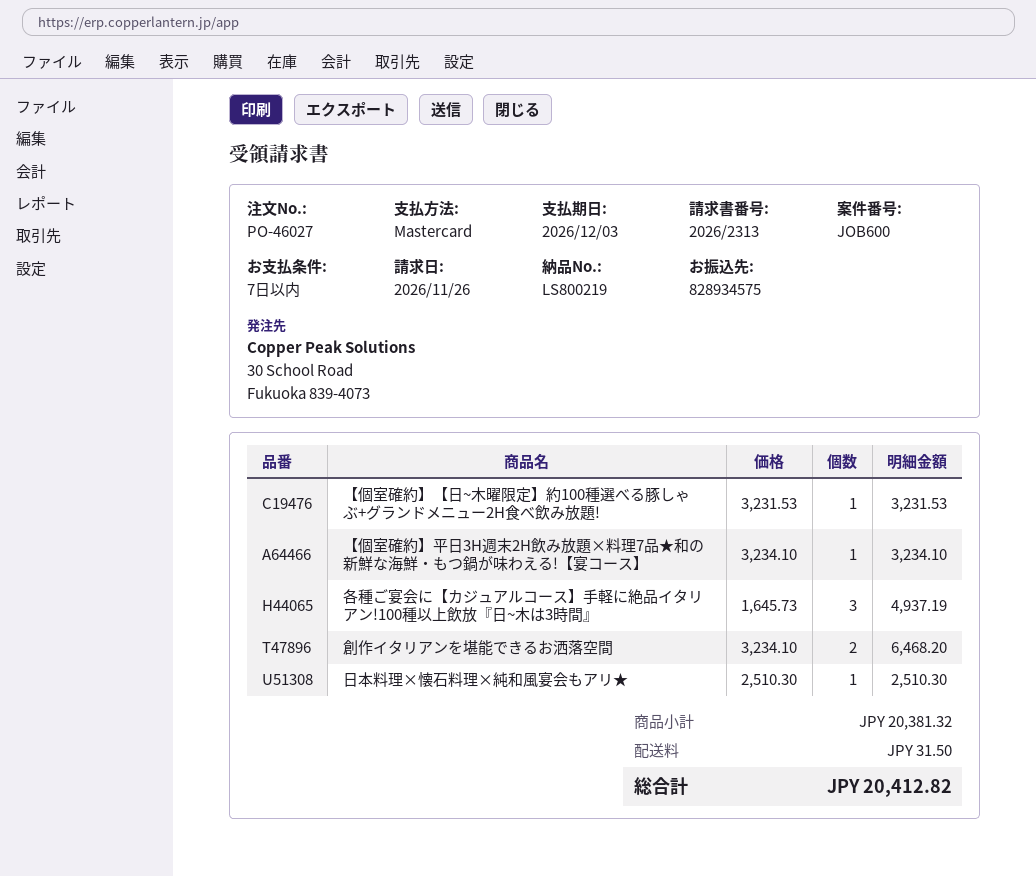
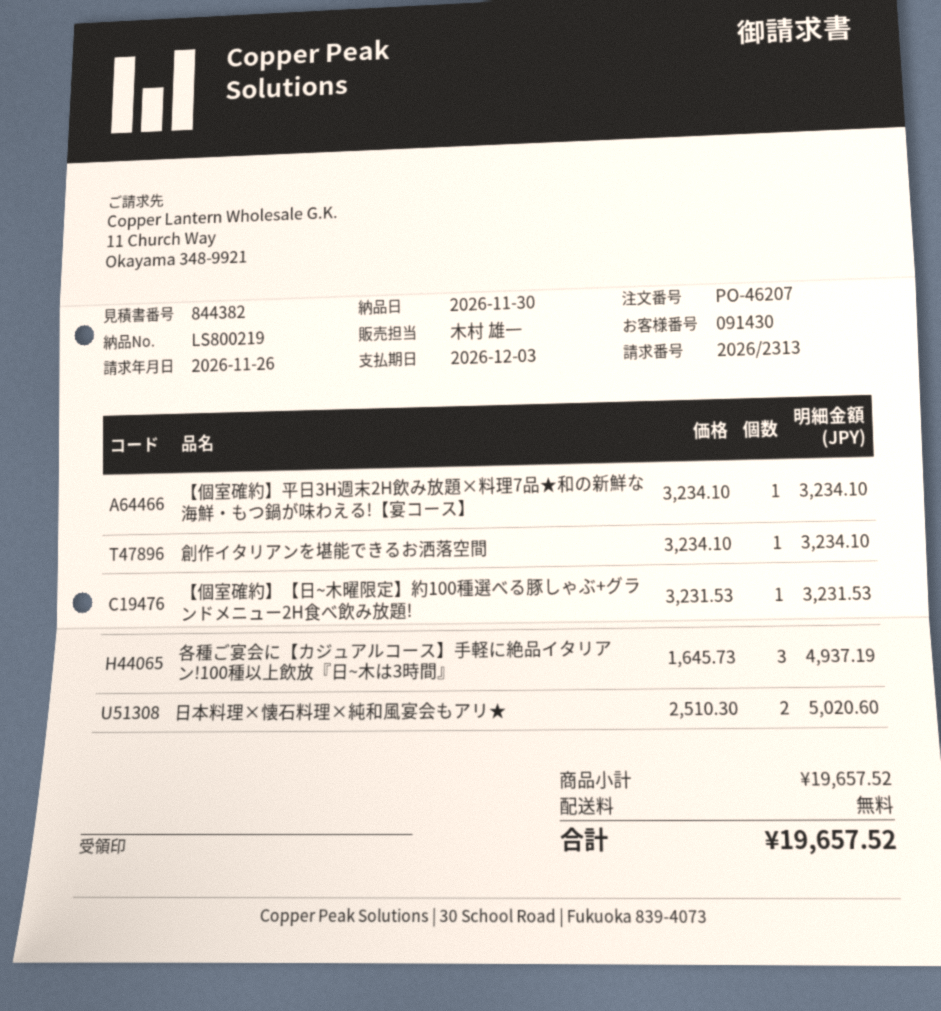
order number: PO-46027 -> PO-46207
創作イタリアンを堪能できるお洒落空間: 2 x 3234.10 = 6468.20 -> 1 x 3234.10 = 3234.10
日本料理×懐石料理×純和風宴会もアリ★: 1 x 2510.30 = 2510.30 -> 2 x 2510.30 = 5020.60
subtotal: 20381.32 -> 19657.52
shipping: 31.50 -> 0.00
total: 20412.82 -> 19657.52

